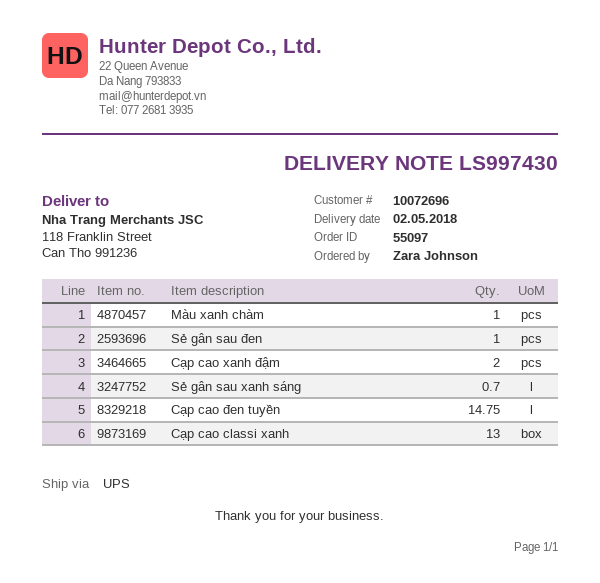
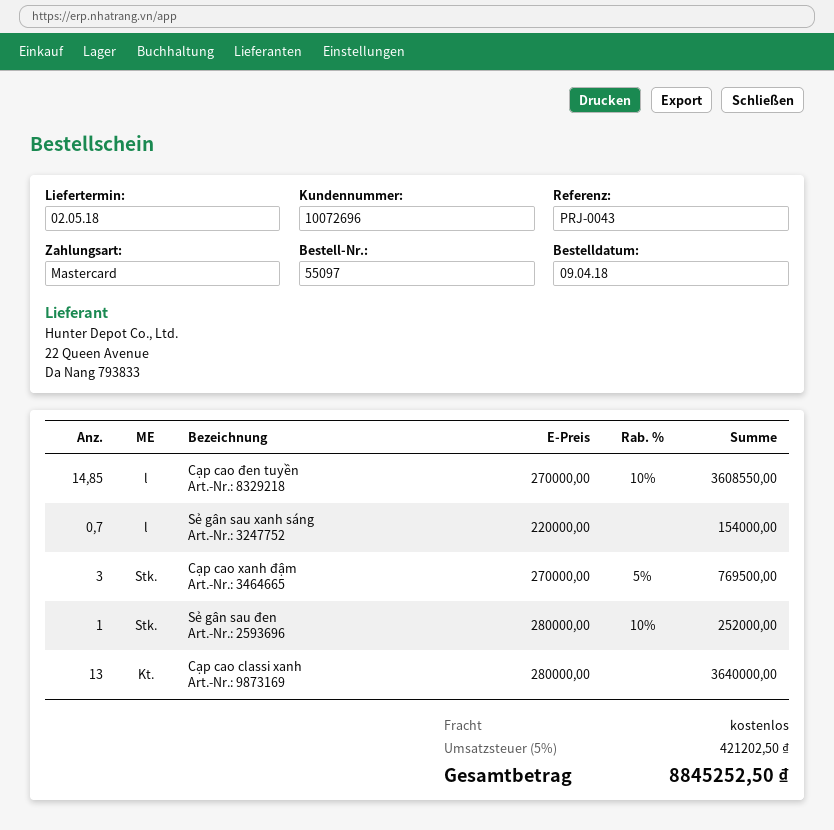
Màu xanh chàm: 1 -> none
Cạp cao xanh đậm: 2 -> 3
Cạp cao đen tuyền: 14.75 -> 14.85

